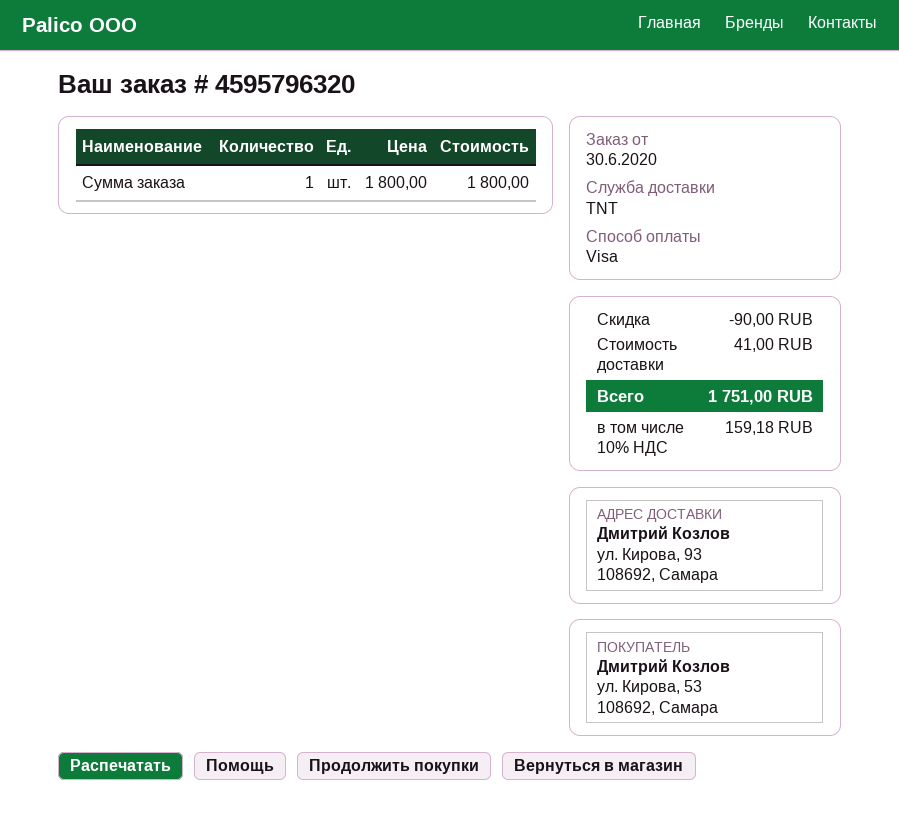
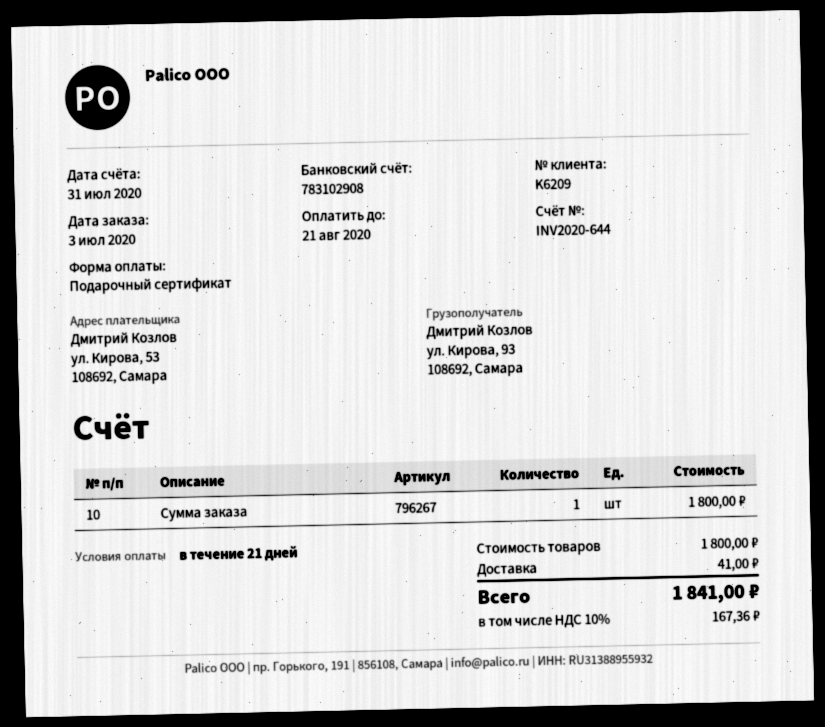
order date: 2020-06-30 -> 2020-07-03
payment method: Visa -> gift card
discount: 90.00 -> none
tax: 10% = 159.18 -> 10% = 167.36
total: 1751.00 -> 1841.00

